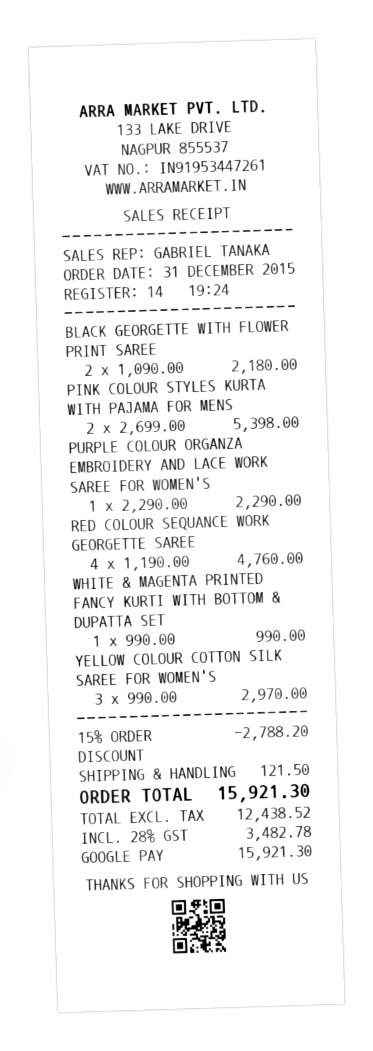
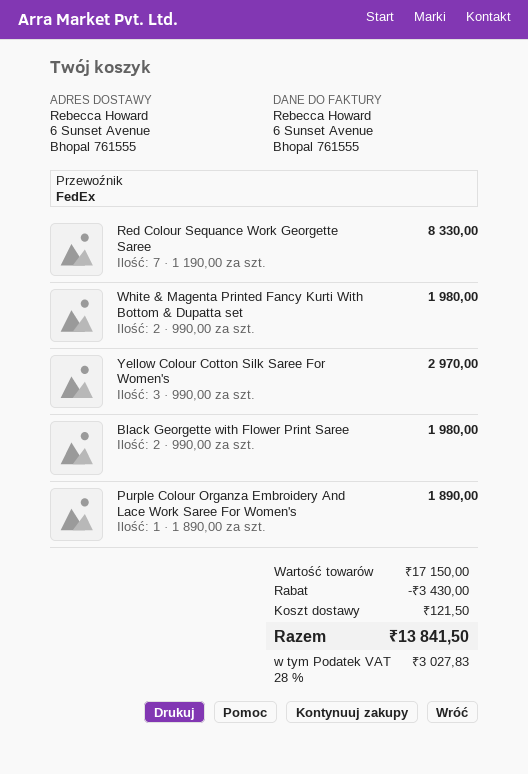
BLACK GEORGETTE WITH FLOWER PRINT SAREE: 2 x 1090.00 = 2180.00 -> 2 x 990.00 = 1980.00
PINK COLOUR STYLES KURTA WITH PAJAMA FOR MENS: 2 x 2699.00 = 5398.00 -> none
PURPLE COLOUR ORGANZA EMBROIDERY AND LACE WORK SAREE FOR WOMEN'S: 1 x 2290.00 = 2290.00 -> 1 x 1890.00 = 1890.00
RED COLOUR SEQUANCE WORK GEORGETTE SAREE: 4 x 1190.00 = 4760.00 -> 7 x 1190.00 = 8330.00
WHITE & MAGENTA PRINTED FANCY KURTI WITH BOTTOM & DUPATTA SET: 1 x 990.00 = 990.00 -> 2 x 990.00 = 1980.00
discount: 2788.20 -> 3430.00
tax: 28% = 3482.78 -> 28% = 3027.83
total: 15921.30 -> 13841.50

